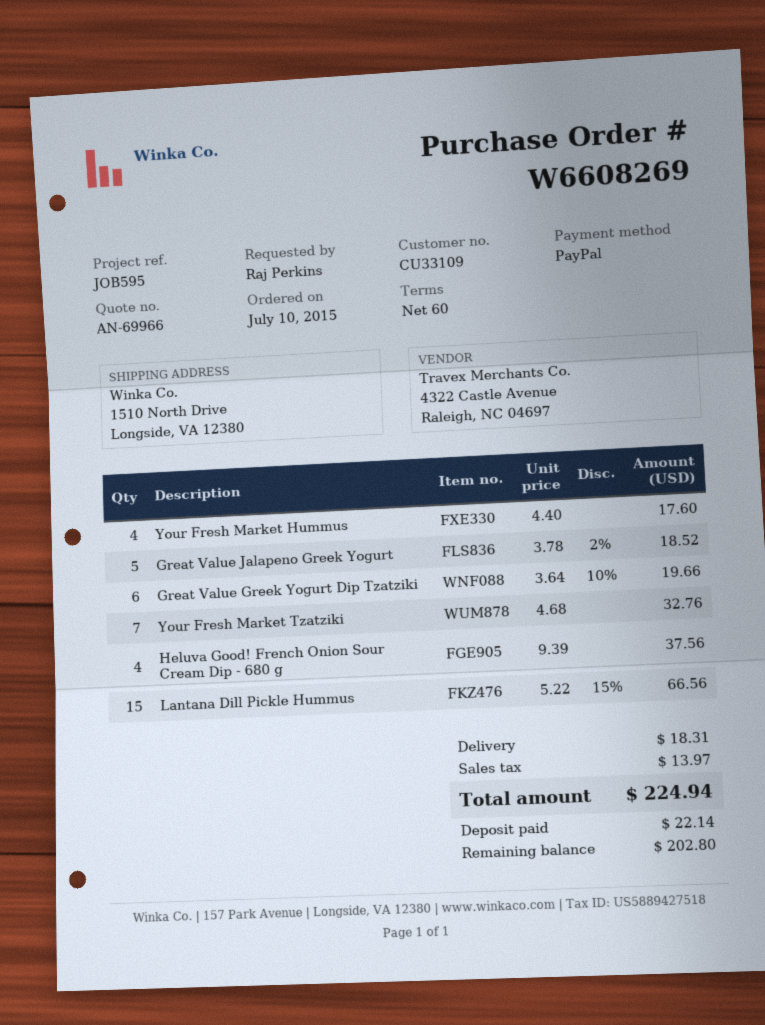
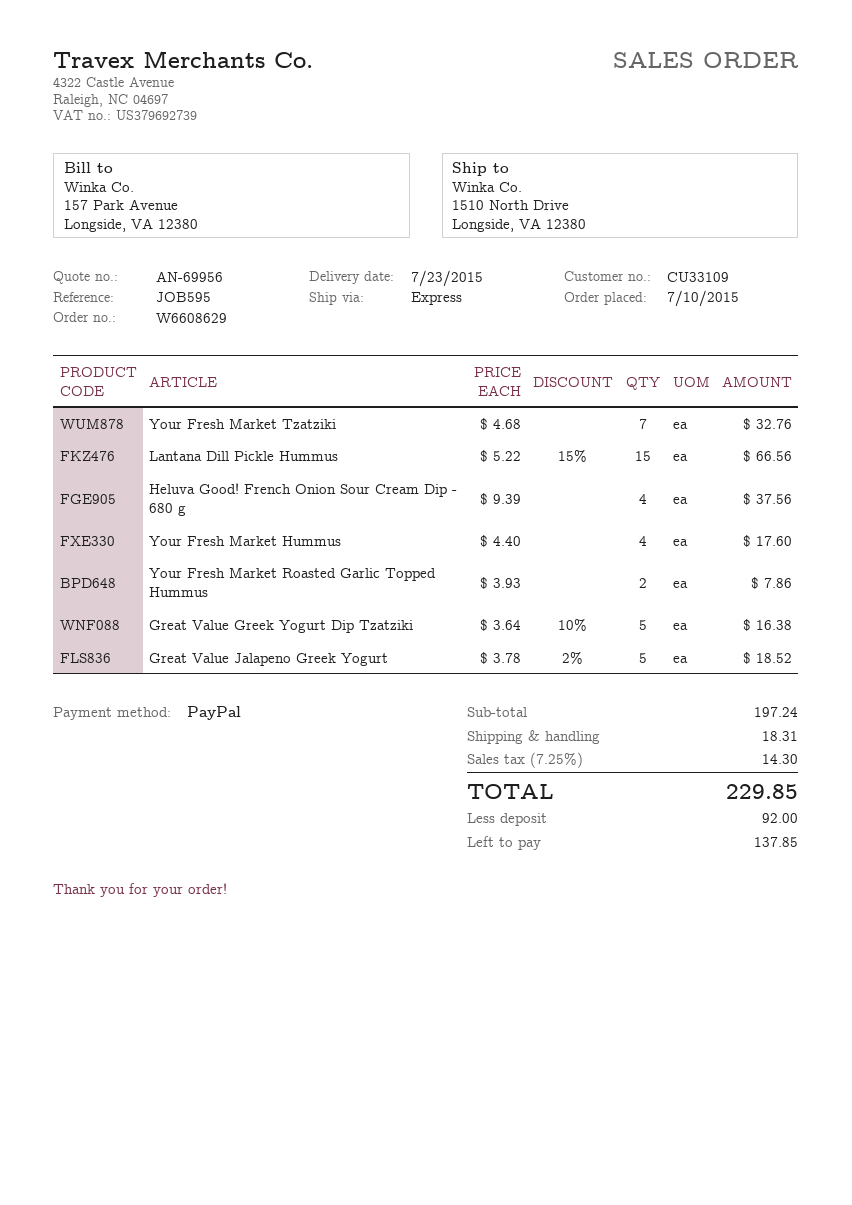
quote number: AN-69966 -> AN-69956
order number: W6608269 -> W6608629
Great Value Greek Yogurt Dip Tzatziki: 6 x 3.64 - 10% = 19.66 -> 5 x 3.64 - 10% = 16.38
Your Fresh Market Roasted Garlic Topped Hummus: none -> 2 x 3.93 = 7.86
tax: 13.97 -> 14.30
total: 224.94 -> 229.85
deposit: 22.14 -> 92.00
balance: 202.80 -> 137.85

